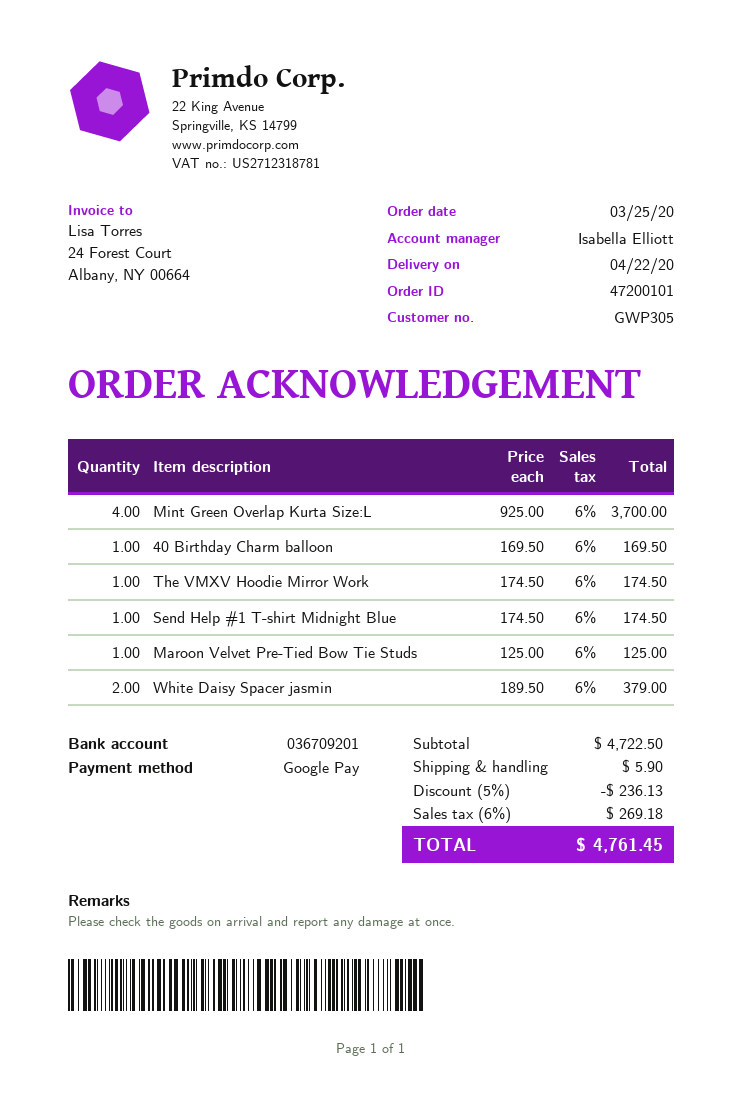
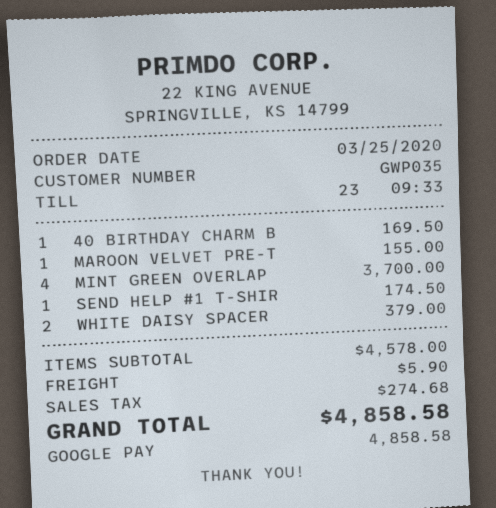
customer number: GWP305 -> GWP035
The VMXV Hoodie Mirror Work: 1 for 174.50 -> none
Maroon Velvet Pre-Tied Bow Tie Studs: 1 for 125.00 -> 1 for 155.00
subtotal: 4722.50 -> 4578.00
discount: 5% = 236.13 -> none
tax: 269.18 -> 274.68
total: 4761.45 -> 4858.58

